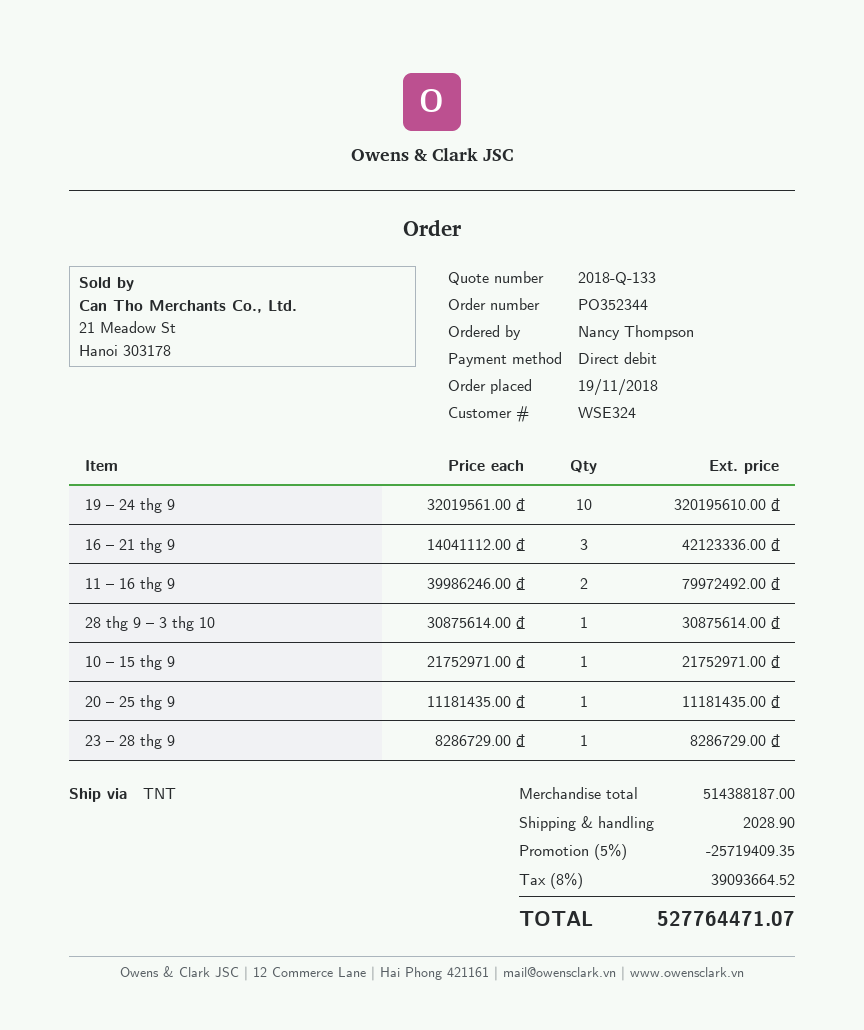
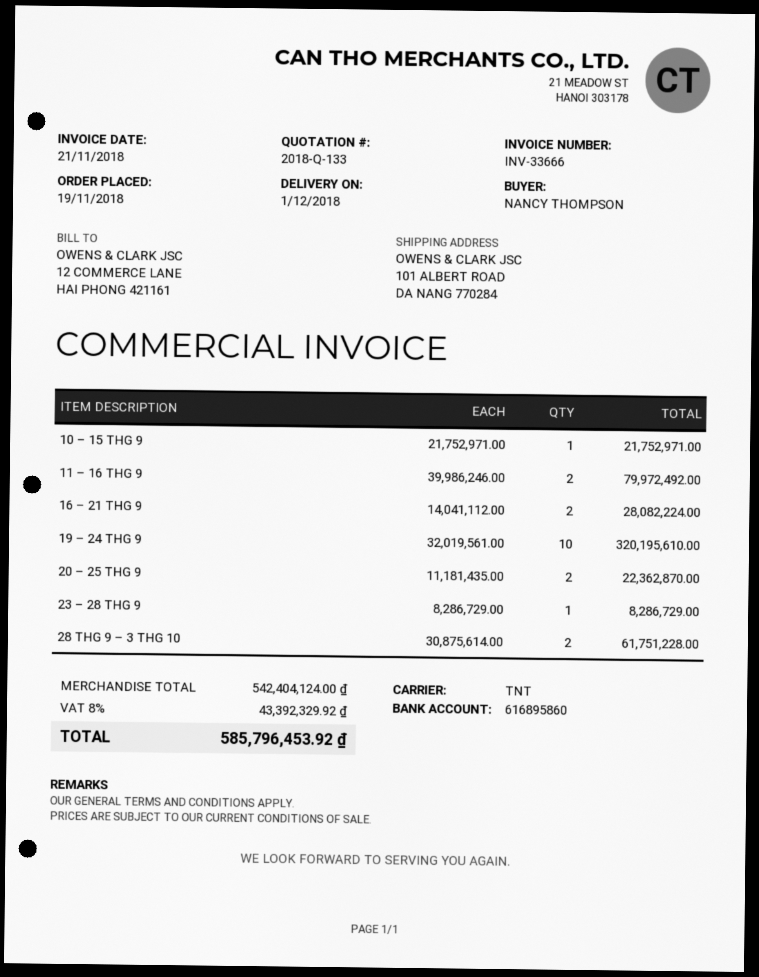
16 – 21 thg 9: 3 x 14041112.00 = 42123336.00 -> 2 x 14041112.00 = 28082224.00
28 thg 9 – 3 thg 10: 1 x 30875614.00 = 30875614.00 -> 2 x 30875614.00 = 61751228.00
20 – 25 thg 9: 1 x 11181435.00 = 11181435.00 -> 2 x 11181435.00 = 22362870.00
subtotal: 514388187.00 -> 542404124.00
discount: 5% = 25719409.35 -> none
shipping: 2028.90 -> none
tax: 8% = 39093664.52 -> 8% = 43392329.92
total: 527764471.07 -> 585796453.92

